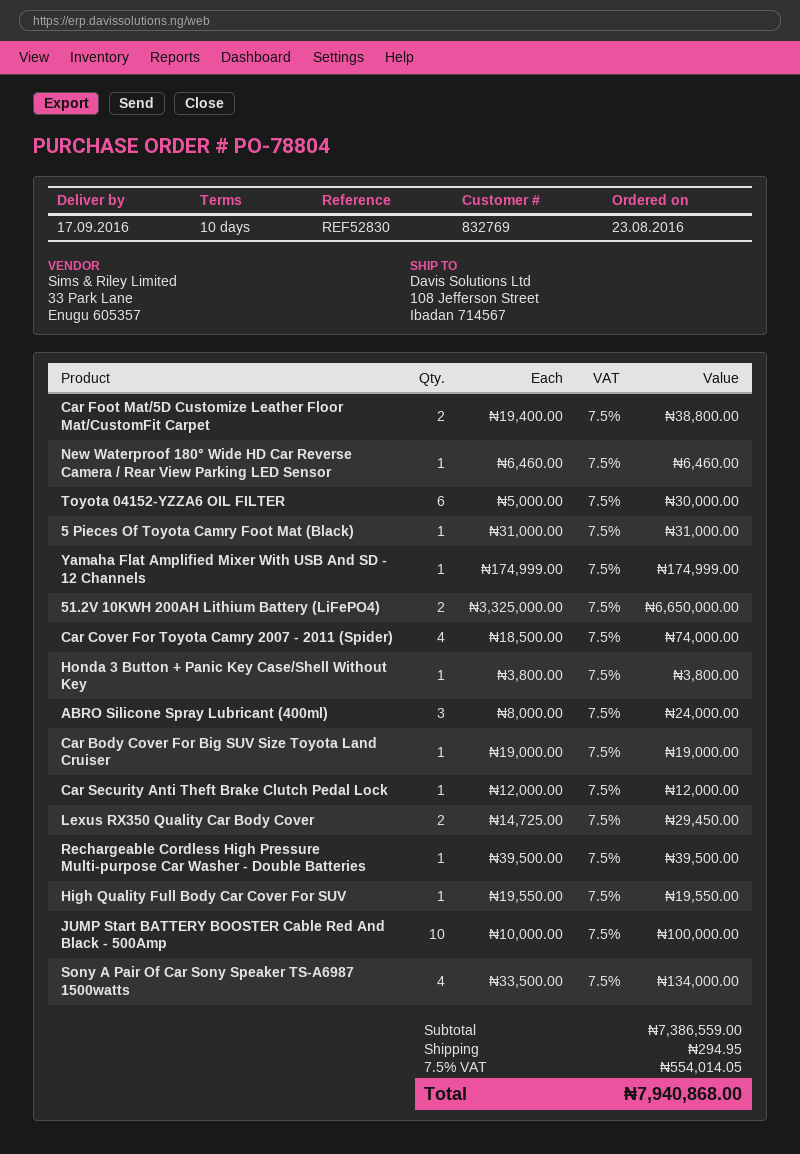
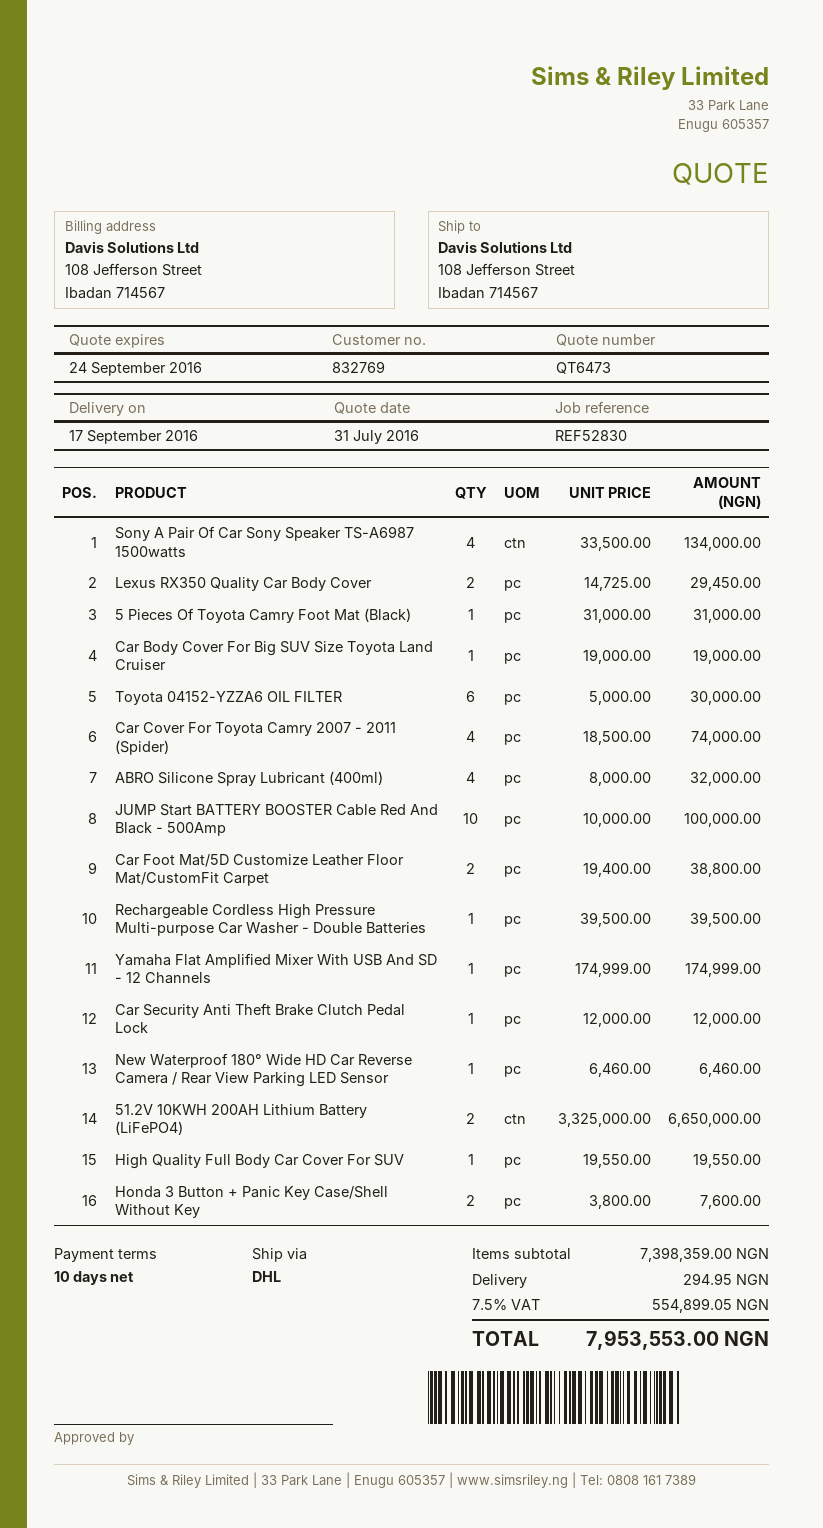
Honda 3 Button + Panic Key Case/Shell Without Key: 1 x 3800.00 = 3800.00 -> 2 x 3800.00 = 7600.00
ABRO Silicone Spray Lubricant (400ml): 3 x 8000.00 = 24000.00 -> 4 x 8000.00 = 32000.00
subtotal: 7386559.00 -> 7398359.00
tax: 7.5% = 554014.05 -> 7.5% = 554899.05
total: 7940868.00 -> 7953553.00

